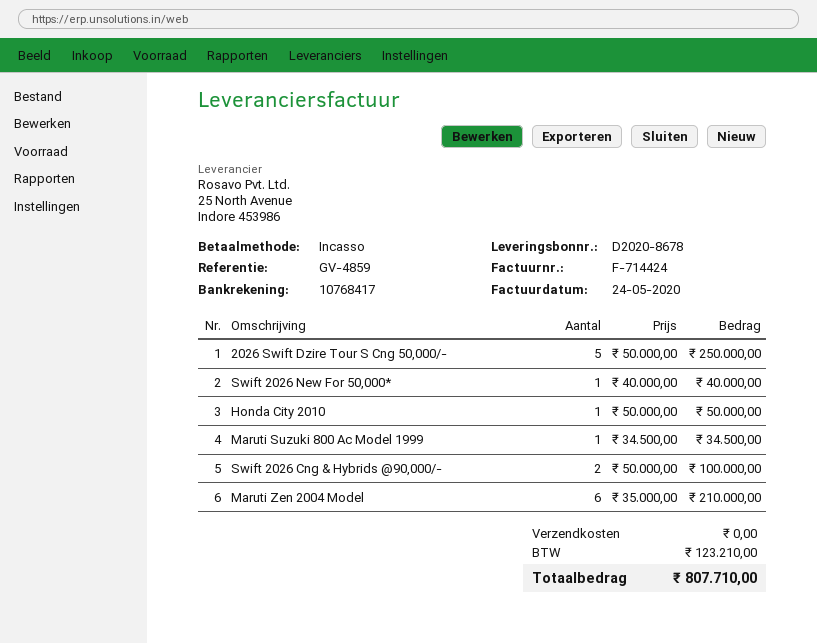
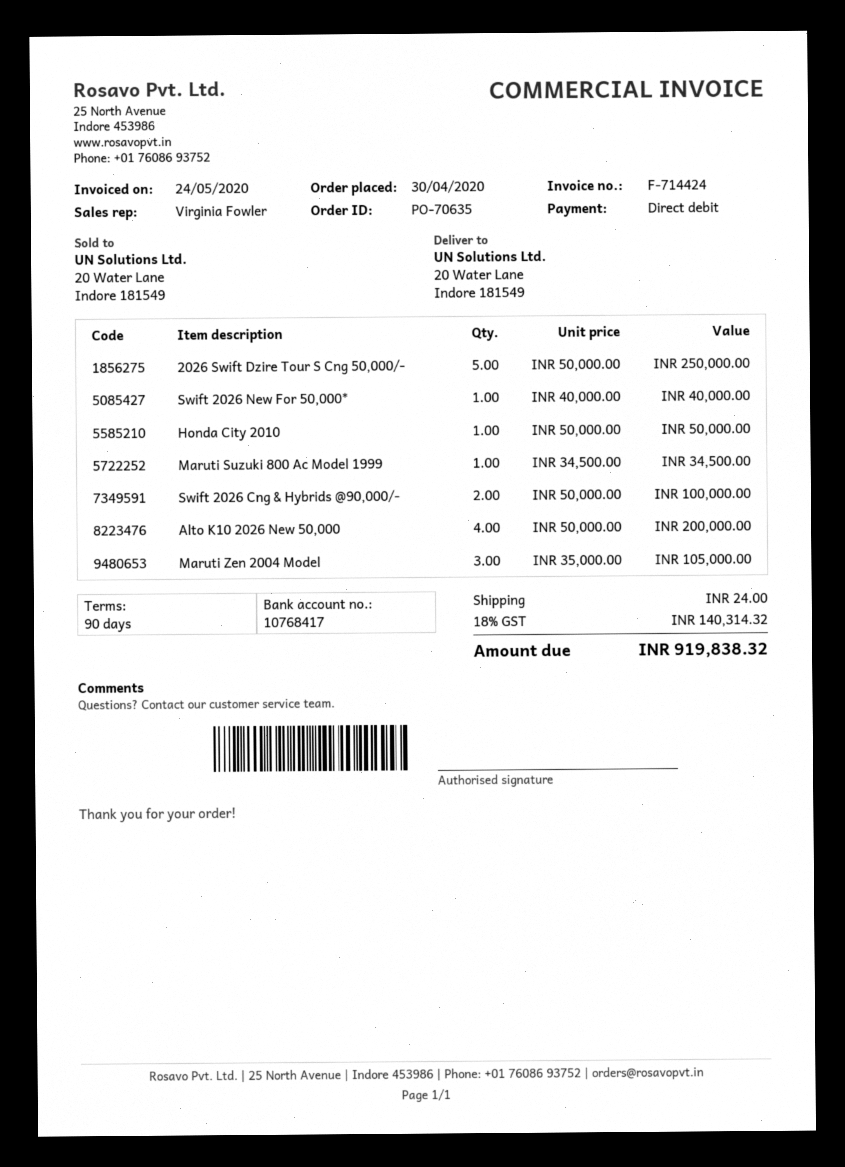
Maruti Zen 2004 Model: 6 x 35000.00 = 210000.00 -> 3 x 35000.00 = 105000.00
Alto K10 2026 New 50,000: none -> 4 x 50000.00 = 200000.00
shipping: 0.00 -> 24.00
tax: 123210.00 -> 140314.32
total: 807710.00 -> 919838.32

